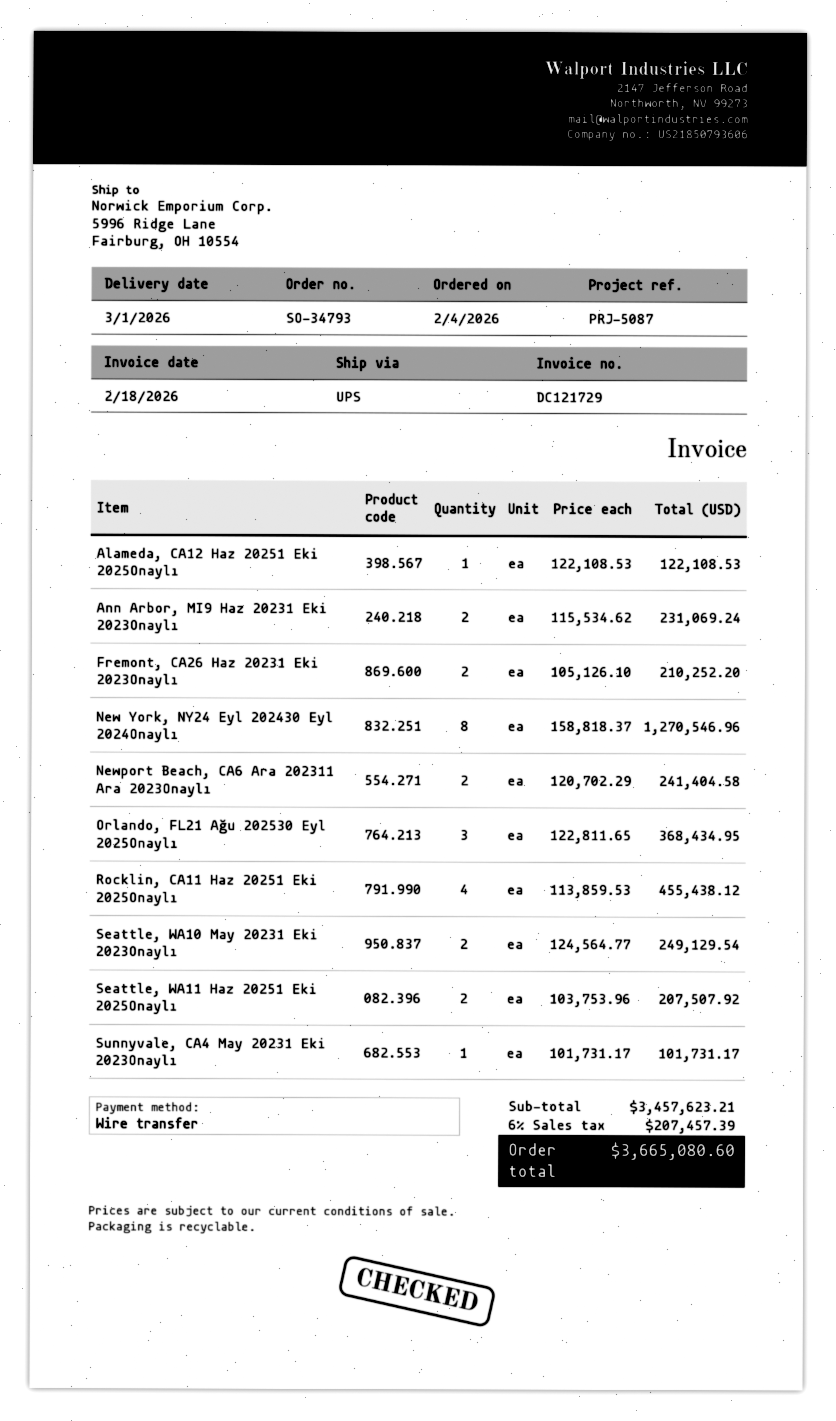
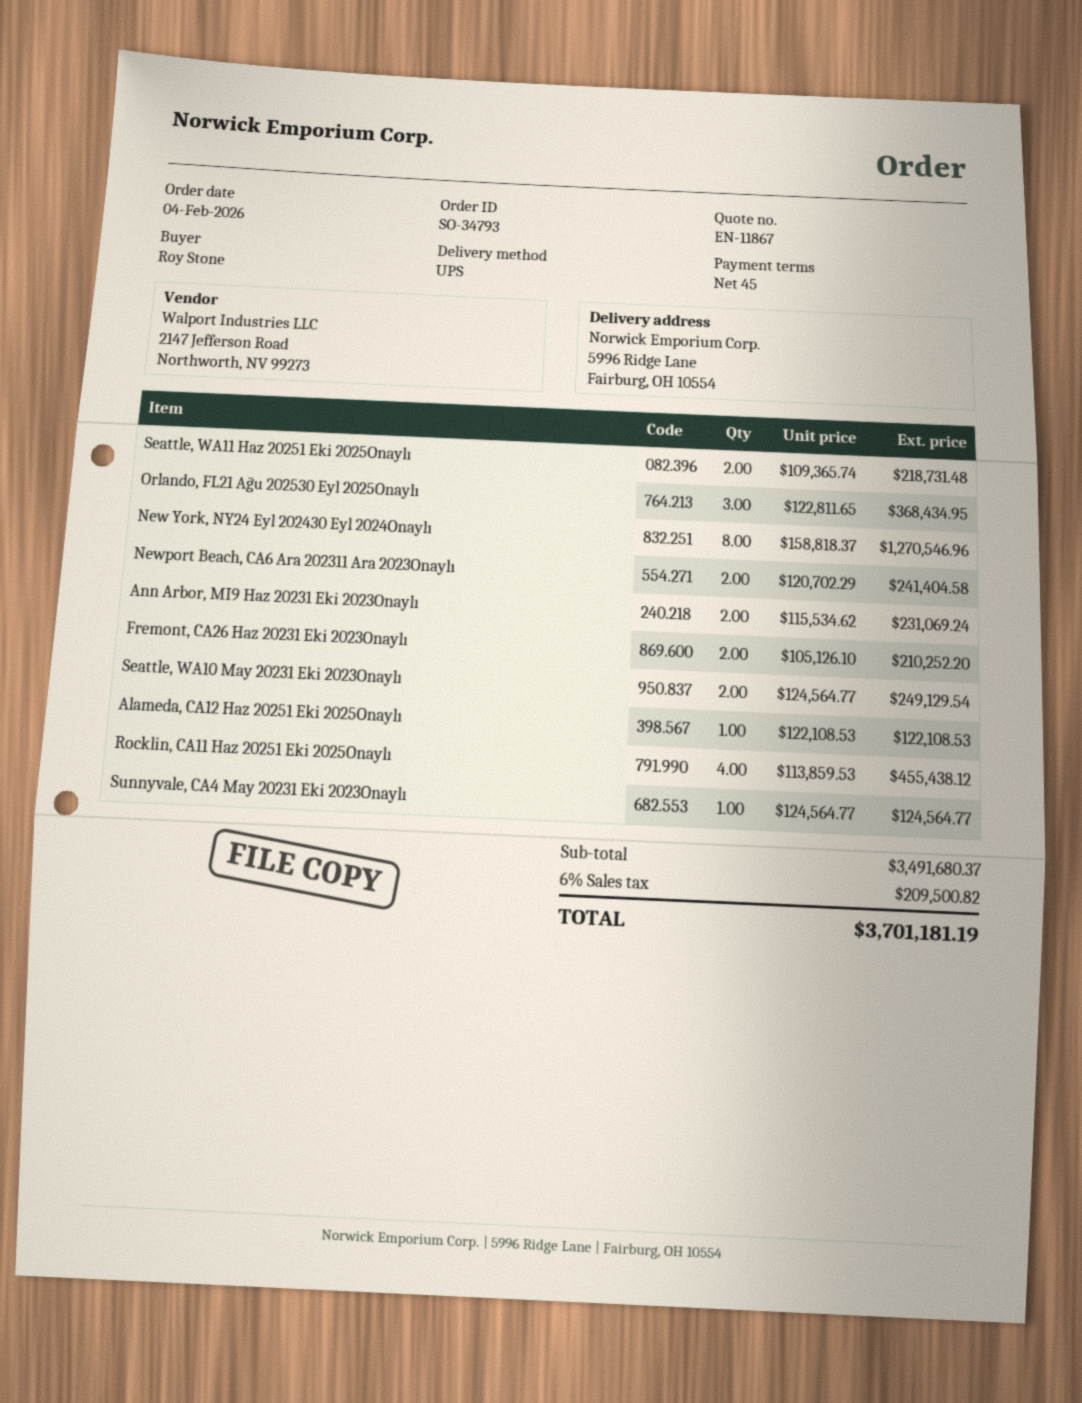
Seattle, WA11 Haz 20251 Eki 2025Onaylı: 2 x 103753.96 = 207507.92 -> 2 x 109365.74 = 218731.48
Sunnyvale, CA4 May 20231 Eki 2023Onaylı: 1 x 101731.17 = 101731.17 -> 1 x 124564.77 = 124564.77
subtotal: 3457623.21 -> 3491680.37
tax: 6% = 207457.39 -> 6% = 209500.82
total: 3665080.60 -> 3701181.19

